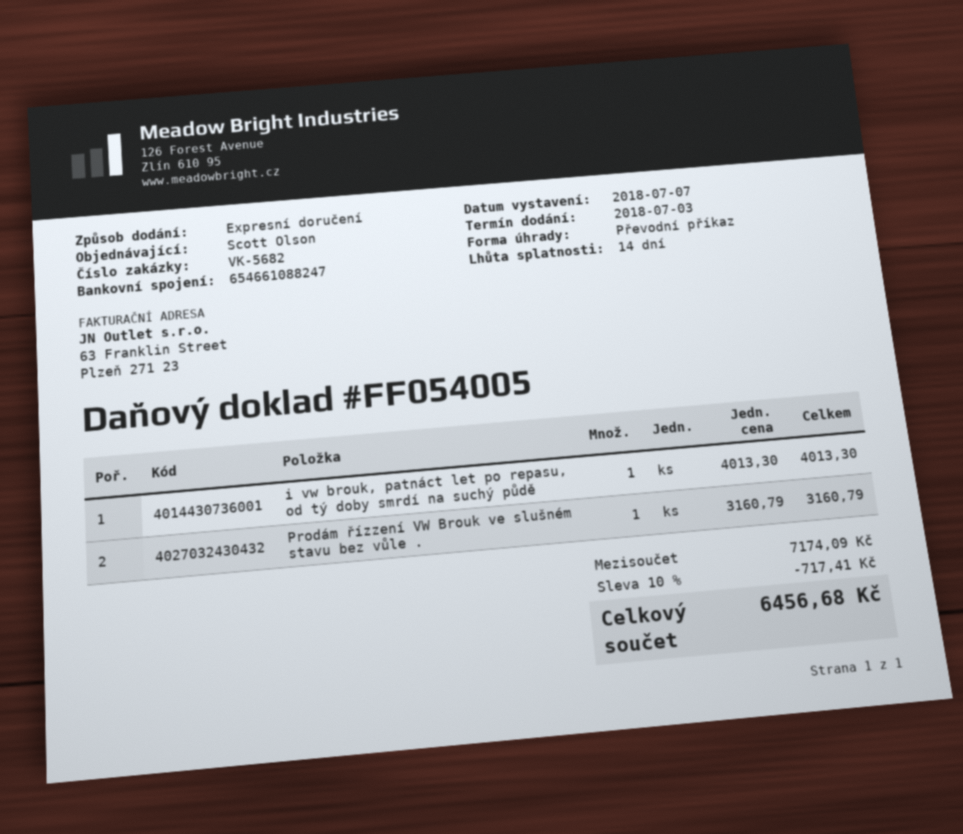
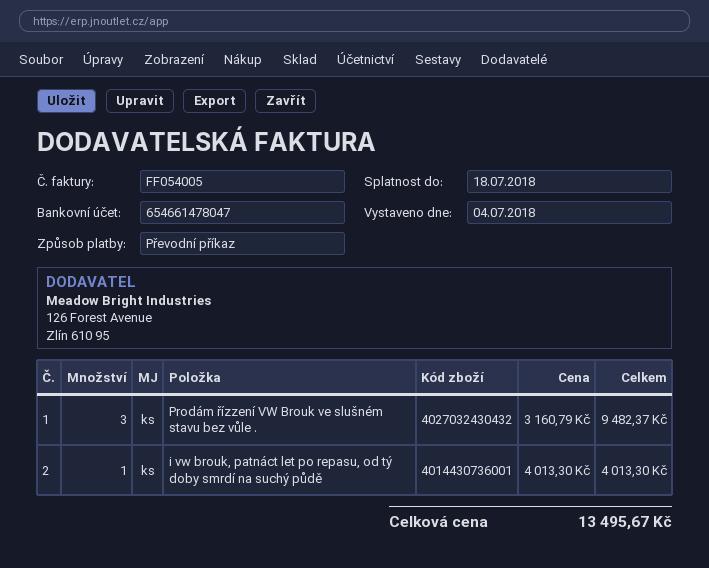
invoice date: 2018-07-07 -> 2018-07-04
bank account: 654661088247 -> 654661478047
Prodám řízzení VW Brouk ve slušném stavu bez vůle .: 1 x 3160.79 = 3160.79 -> 3 x 3160.79 = 9482.37
discount: 10% = 717.41 -> none
total: 6456.68 -> 13495.67

